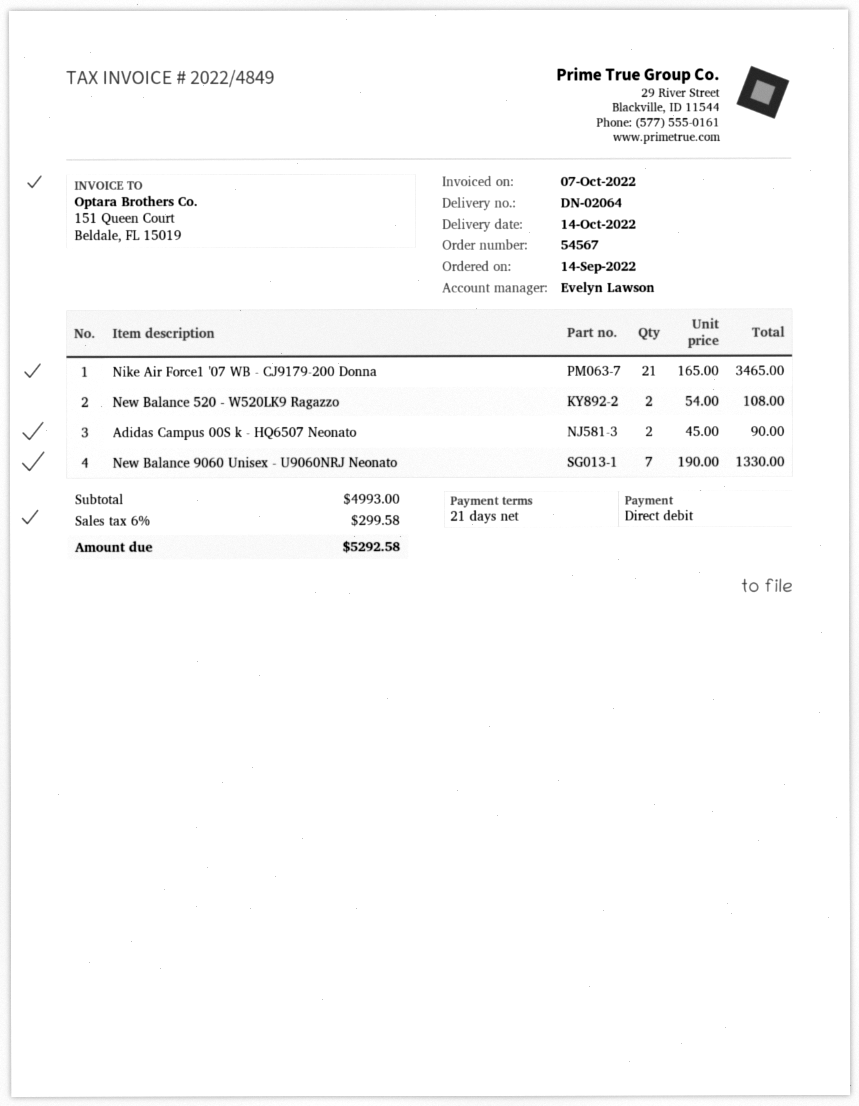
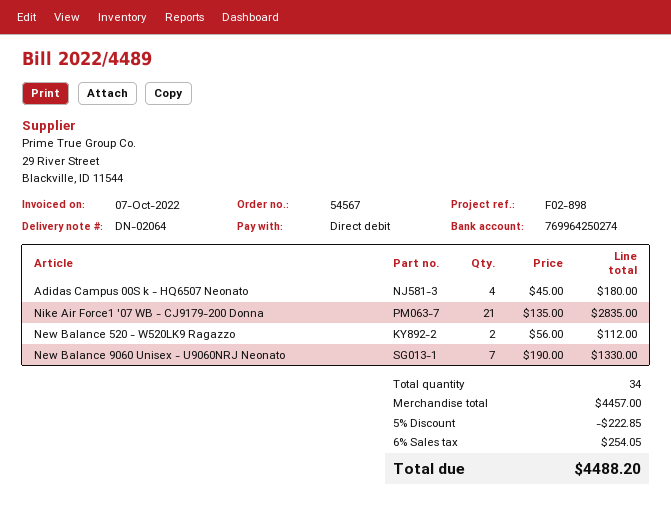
invoice number: 2022/4849 -> 2022/4489
Nike Air Force1 '07 WB - CJ9179-200 Donna: 21 x 165.00 = 3465.00 -> 21 x 135.00 = 2835.00
New Balance 520 - W520LK9 Ragazzo: 2 x 54.00 = 108.00 -> 2 x 56.00 = 112.00
Adidas Campus 00S k - HQ6507 Neonato: 2 x 45.00 = 90.00 -> 4 x 45.00 = 180.00
subtotal: 4993.00 -> 4457.00
discount: none -> 5% = 222.85
tax: 6% = 299.58 -> 6% = 254.05
total: 5292.58 -> 4488.20

